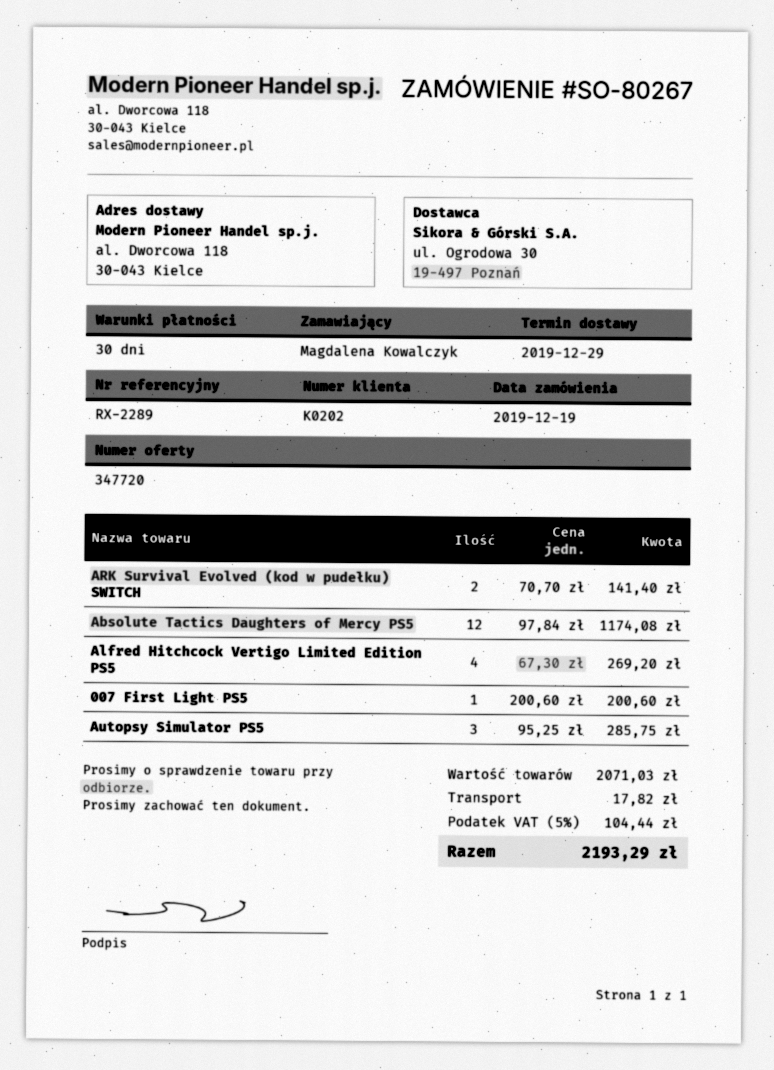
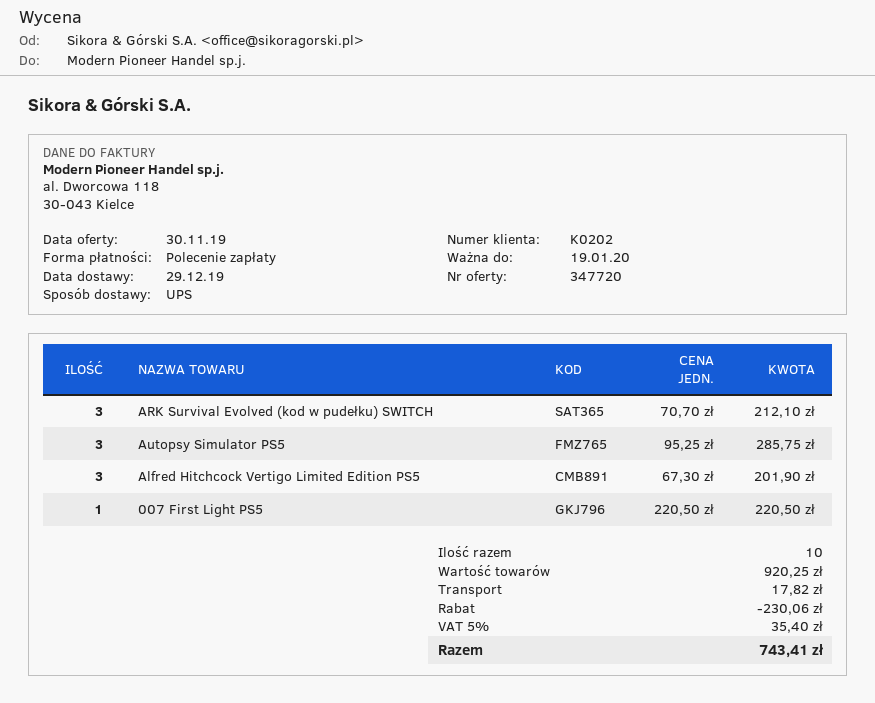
ARK Survival Evolved (kod w pudełku) SWITCH: 2 x 70.70 = 141.40 -> 3 x 70.70 = 212.10
Absolute Tactics Daughters of Mercy PS5: 12 x 97.84 = 1174.08 -> none
Alfred Hitchcock Vertigo Limited Edition PS5: 4 x 67.30 = 269.20 -> 3 x 67.30 = 201.90
007 First Light PS5: 1 x 200.60 = 200.60 -> 1 x 220.50 = 220.50
subtotal: 2071.03 -> 920.25
discount: none -> 230.06
tax: 5% = 104.44 -> 5% = 35.40
total: 2193.29 -> 743.41

